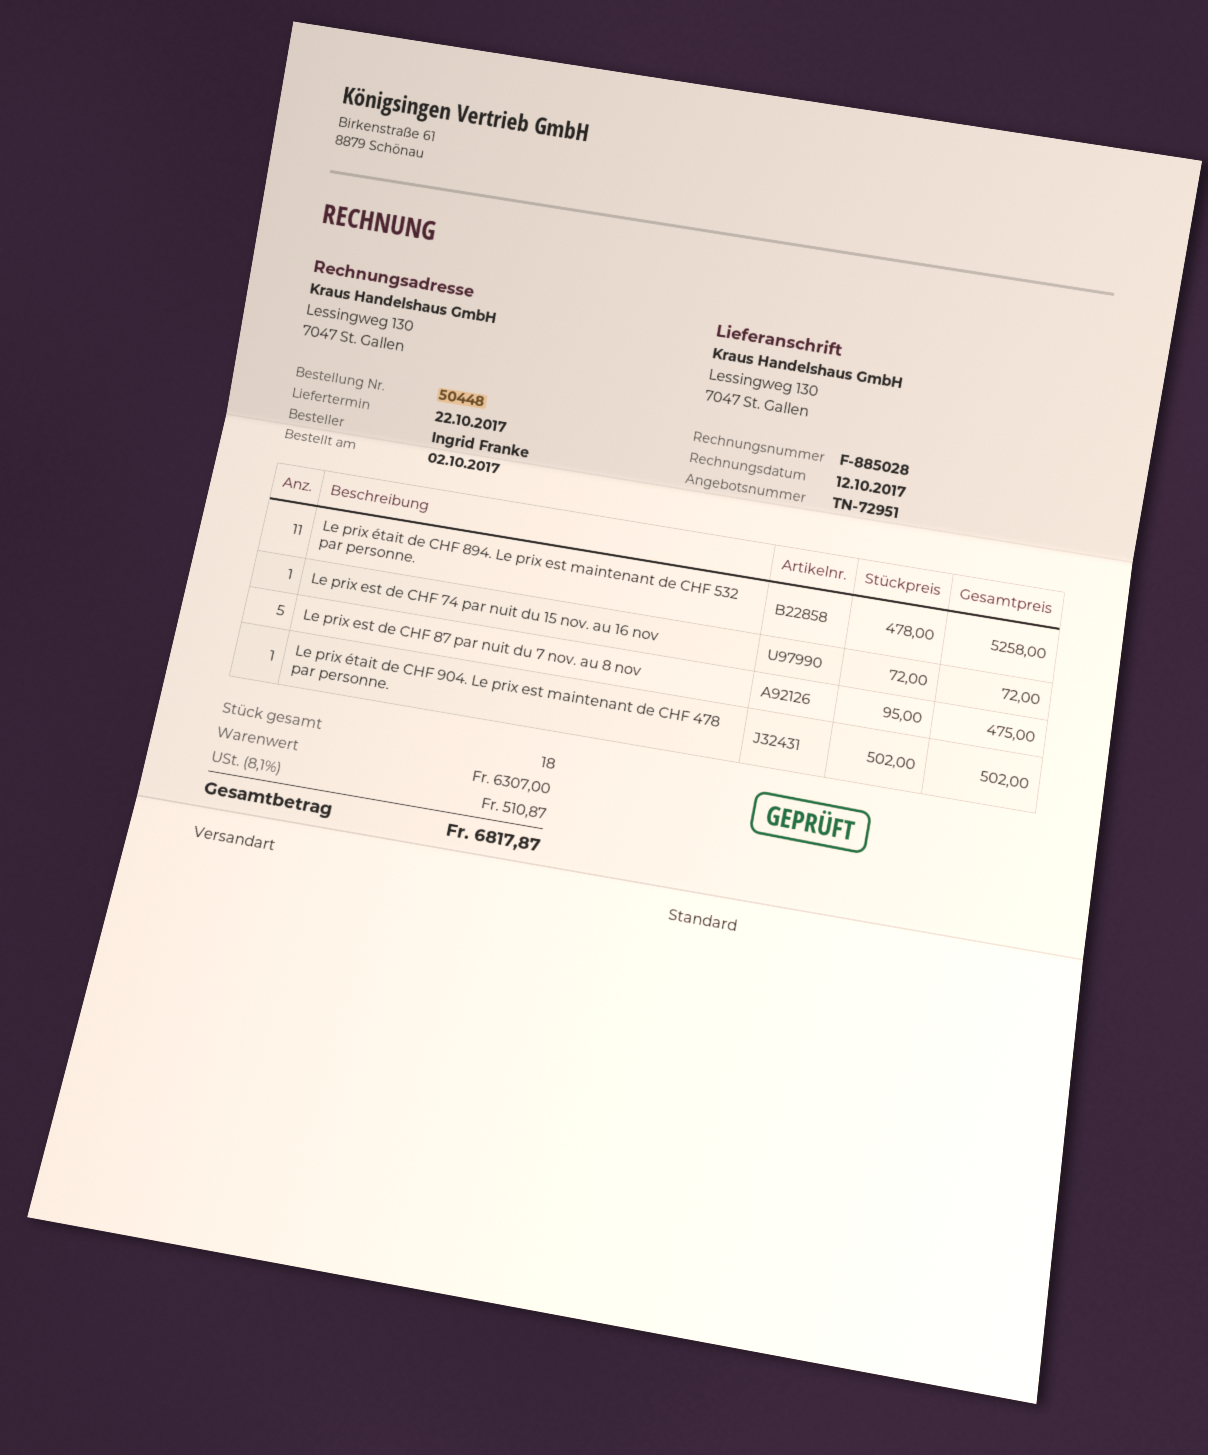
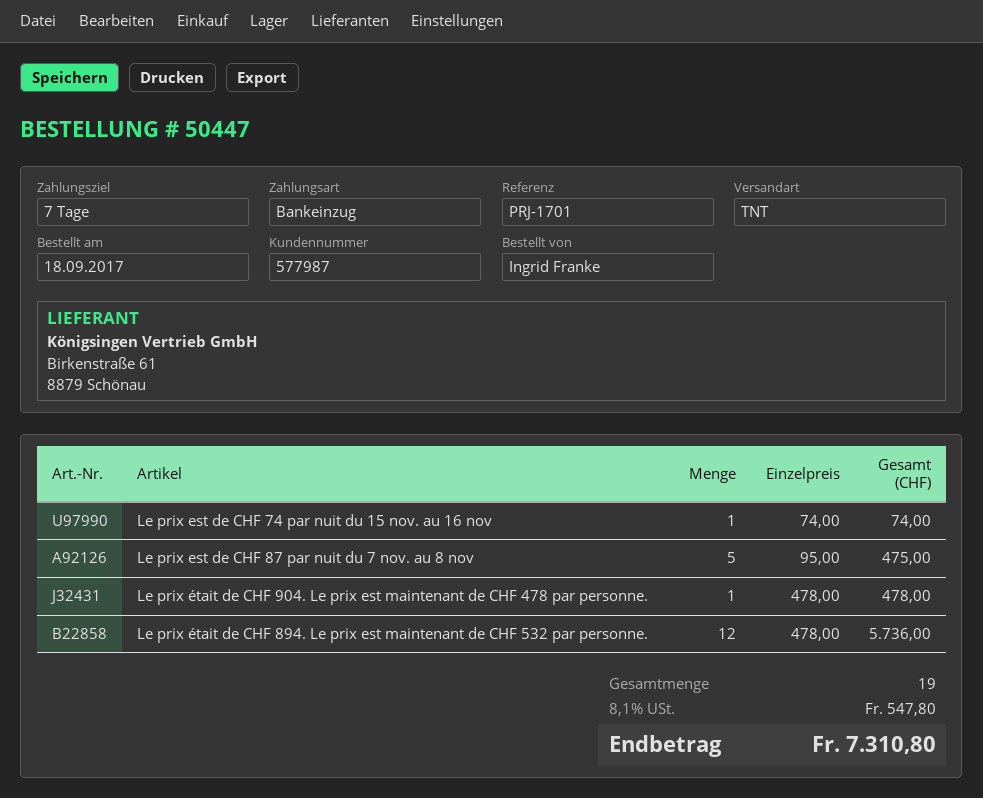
order number: 50448 -> 50447
order date: 2017-10-02 -> 2017-09-18
shipping method: standard -> TNT
Le prix était de CHF 894. Le prix est maintenant de CHF 532 par personne.: 11 x 478.00 = 5258.00 -> 12 x 478.00 = 5736.00
Le prix est de CHF 74 par nuit du 15 nov. au 16 nov: 1 x 72.00 = 72.00 -> 1 x 74.00 = 74.00
Le prix était de CHF 904. Le prix est maintenant de CHF 478 par personne.: 1 x 502.00 = 502.00 -> 1 x 478.00 = 478.00
total quantity: 18 -> 19
tax: 8.1% = 510.87 -> 8.1% = 547.80
total: 6817.87 -> 7310.80

